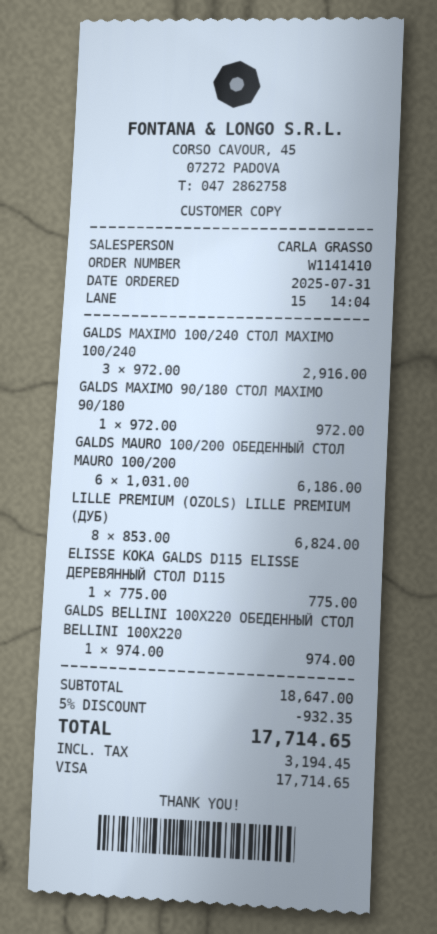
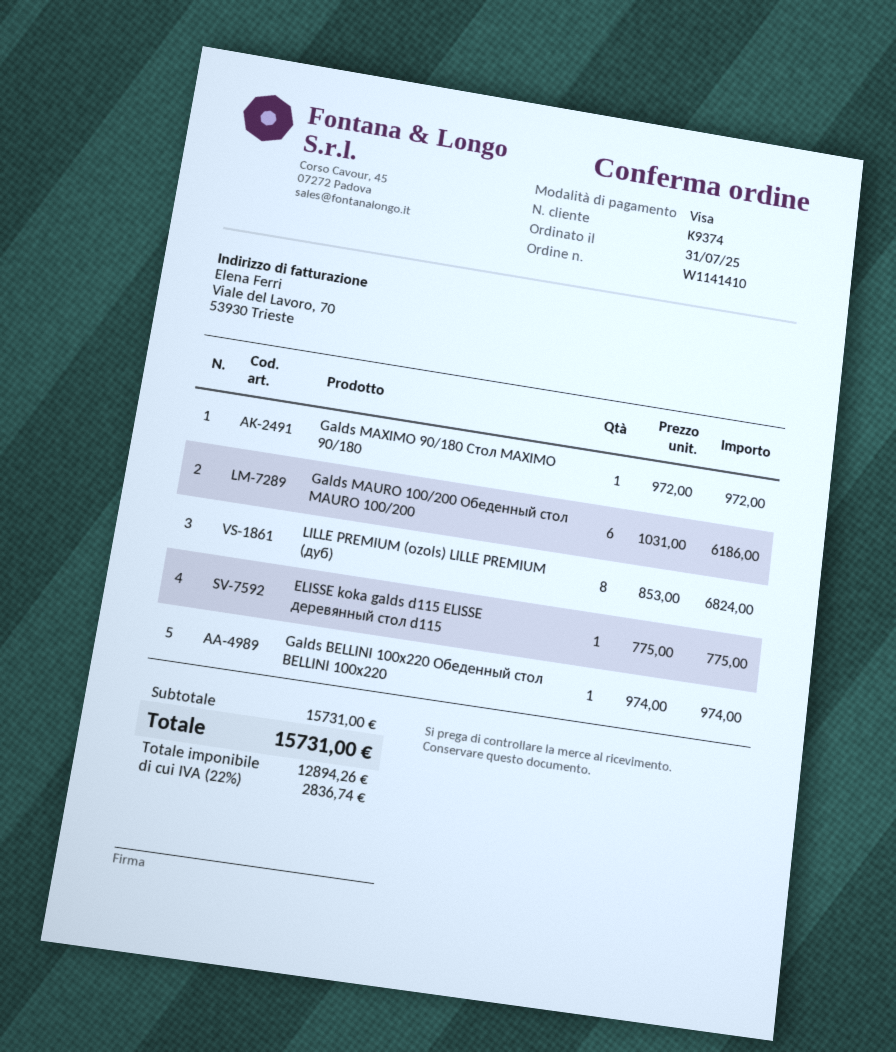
GALDS MAXIMO 100/240 СТОЛ MAXIMO 100/240: 3 x 972.00 = 2916.00 -> none
subtotal: 18647.00 -> 15731.00
discount: 5% = 932.35 -> none
tax: 3194.45 -> 2836.74
total: 17714.65 -> 15731.00

